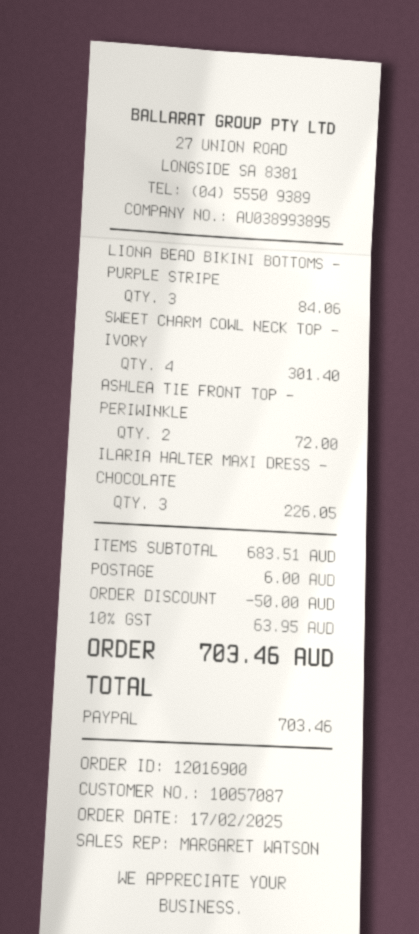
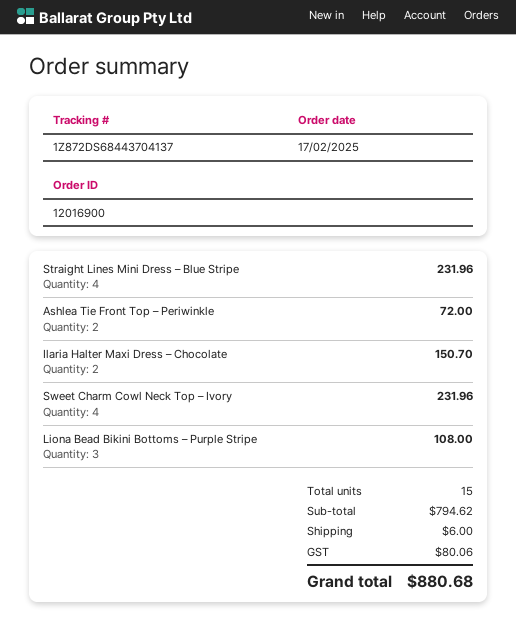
LIONA BEAD BIKINI BOTTOMS – PURPLE STRIPE: 3 for 84.06 -> 3 for 108.00
SWEET CHARM COWL NECK TOP – IVORY: 4 for 301.40 -> 4 for 231.96
ILARIA HALTER MAXI DRESS – CHOCOLATE: 3 for 226.05 -> 2 for 150.70
Straight Lines Mini Dress – Blue Stripe: none -> 4 for 231.96
subtotal: 683.51 -> 794.62
discount: 50.00 -> none
tax: 63.95 -> 80.06
total: 703.46 -> 880.68

